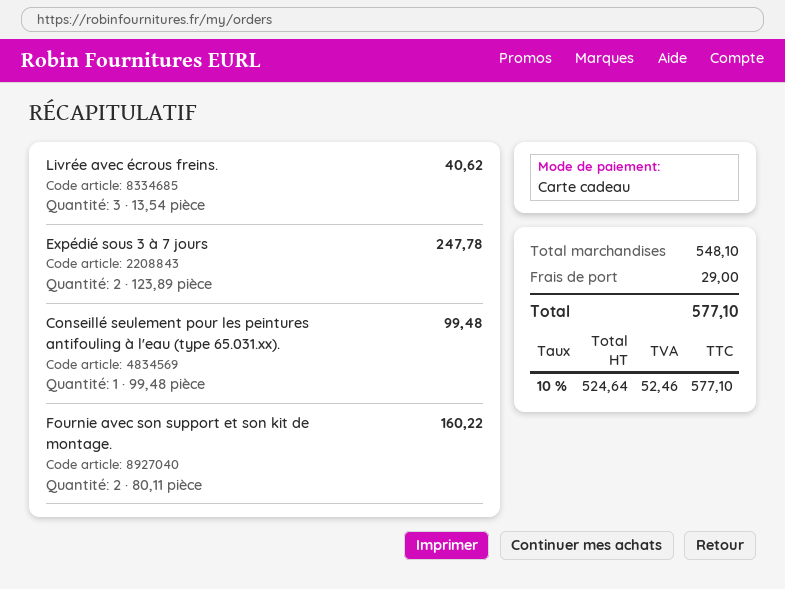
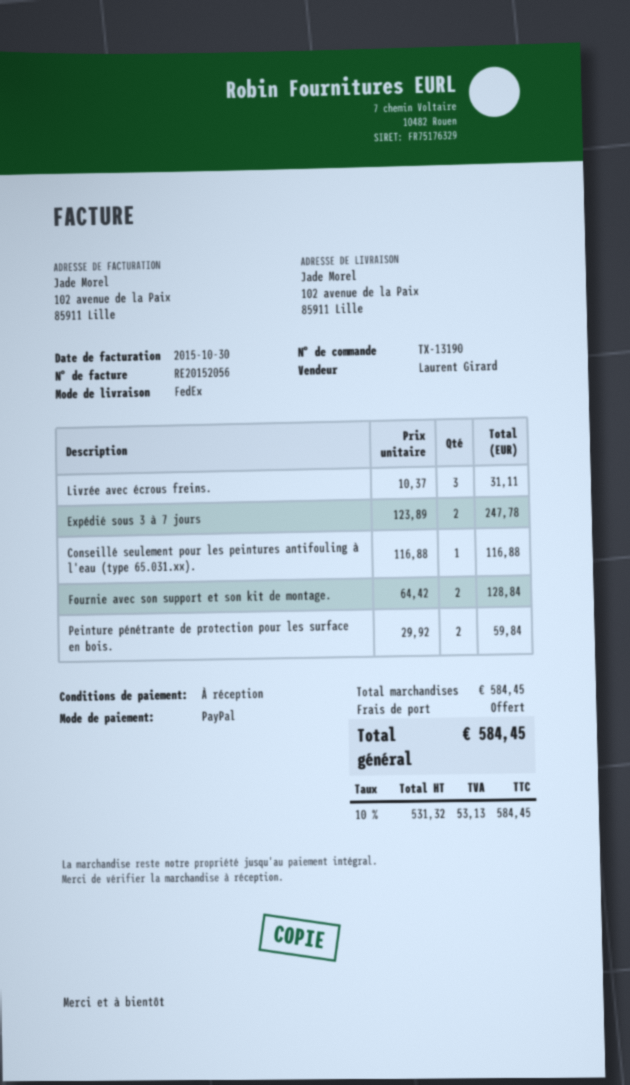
payment method: gift card -> PayPal
Livrée avec écrous freins.: 3 x 13.54 = 40.62 -> 3 x 10.37 = 31.11
Conseillé seulement pour les peintures antifouling à l'eau (type 65.031.xx).: 1 x 99.48 = 99.48 -> 1 x 116.88 = 116.88
Fournie avec son support et son kit de montage.: 2 x 80.11 = 160.22 -> 2 x 64.42 = 128.84
Peinture pénétrante de protection pour les surface en bois.: none -> 2 x 29.92 = 59.84
subtotal: 548.10 -> 584.45
shipping: 29.00 -> 0.00
net: 524.64 -> 531.32
tax: 10% = 52.46 -> 10% = 53.13
total: 577.10 -> 584.45

